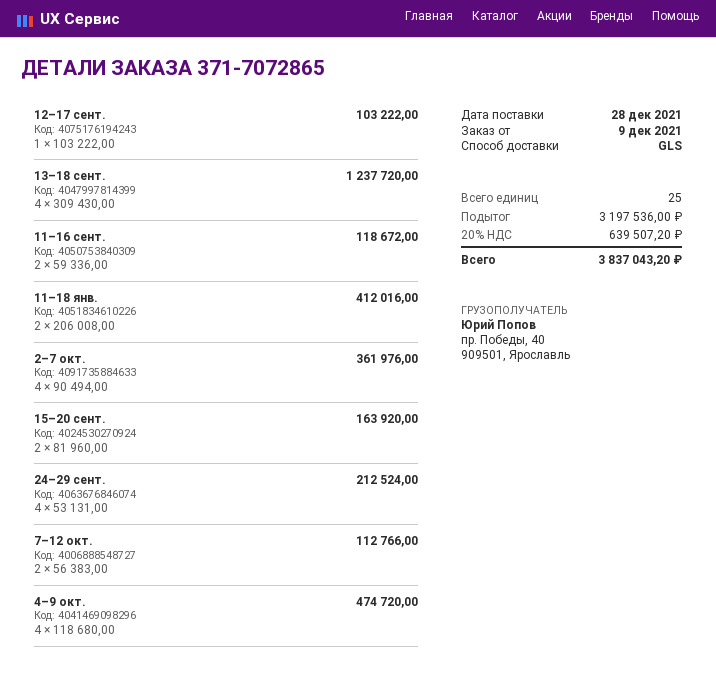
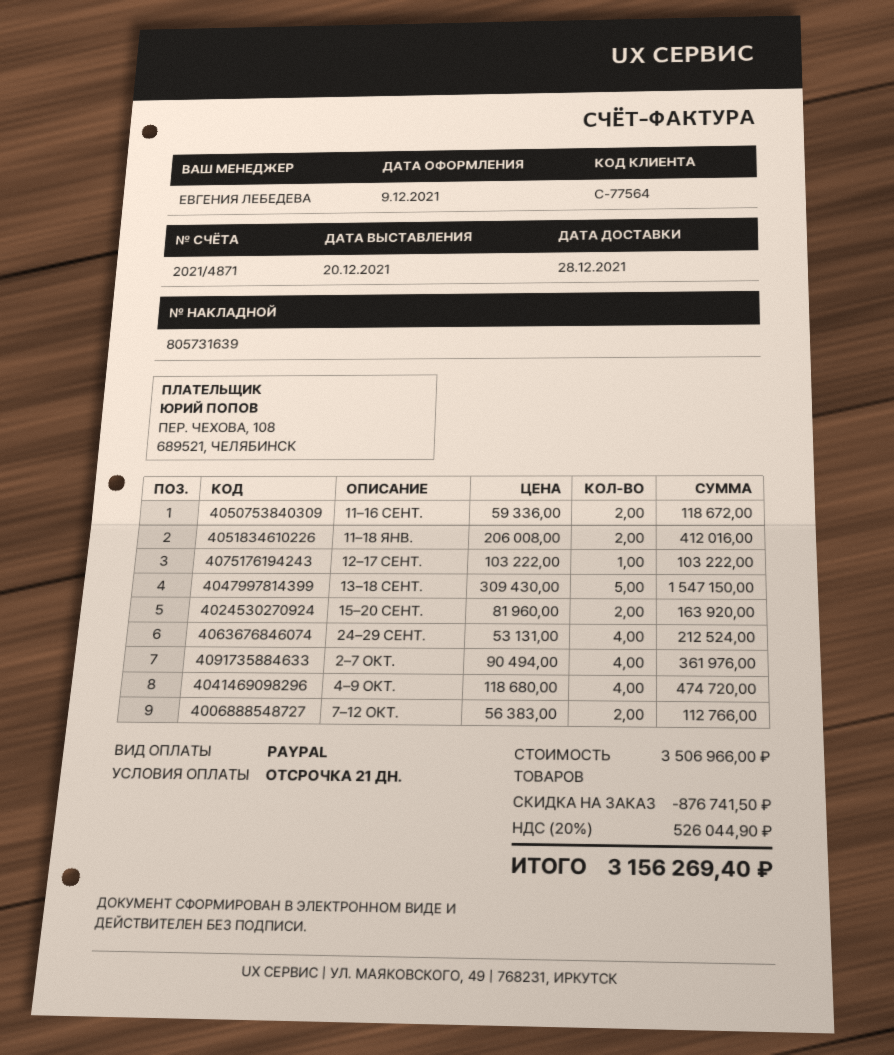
13–18 сент.: 4 x 309430.00 = 1237720.00 -> 5 x 309430.00 = 1547150.00
subtotal: 3197536.00 -> 3506966.00
discount: none -> 876741.50
tax: 20% = 639507.20 -> 20% = 526044.90
total: 3837043.20 -> 3156269.40

